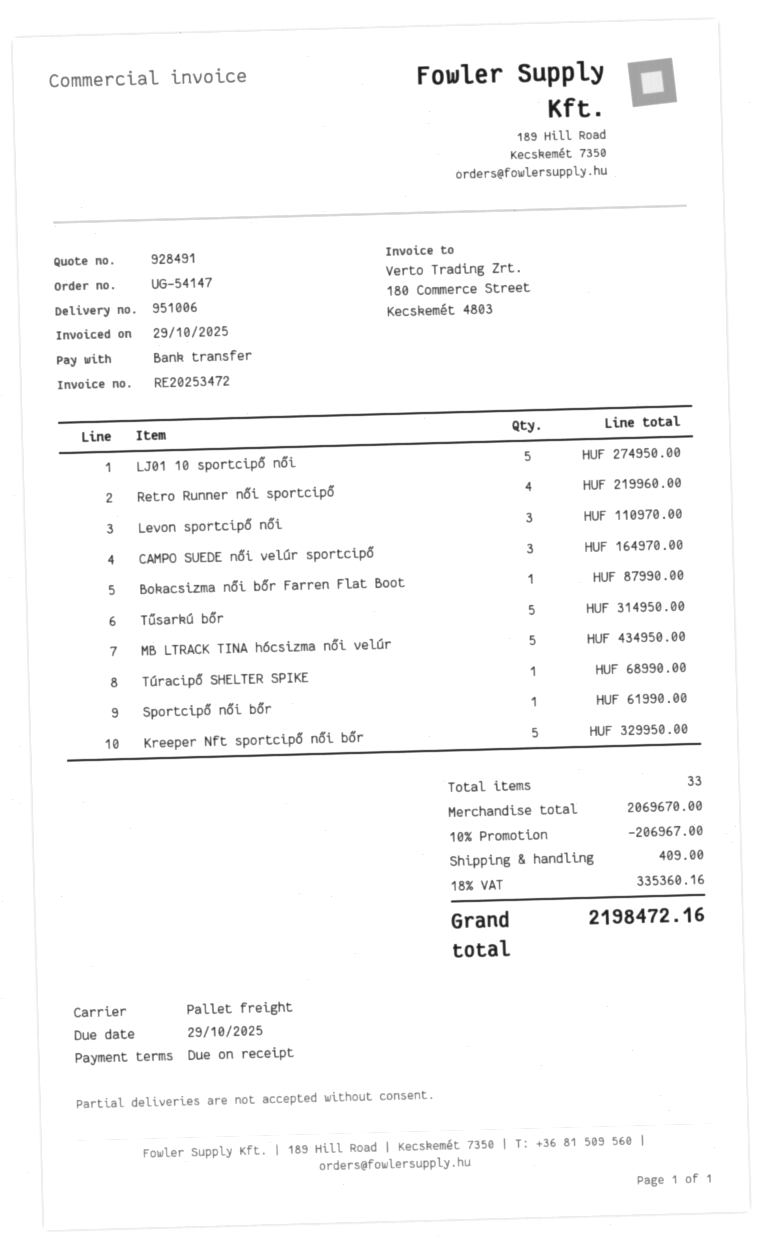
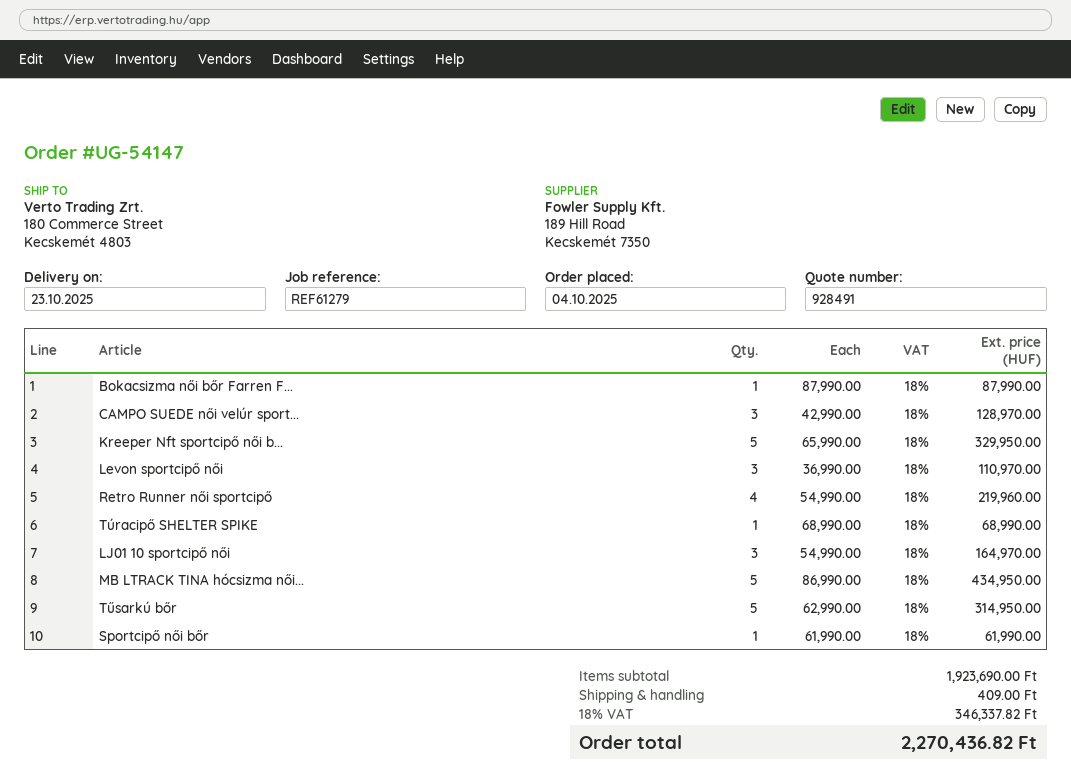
LJ01 10 sportcipő női: 5 for 274950.00 -> 3 for 164970.00
CAMPO SUEDE női velúr sportcipő: 3 for 164970.00 -> 3 for 128970.00
subtotal: 2069670.00 -> 1923690.00
discount: 10% = 206967.00 -> none
tax: 18% = 335360.16 -> 18% = 346337.82
total: 2198472.16 -> 2270436.82

